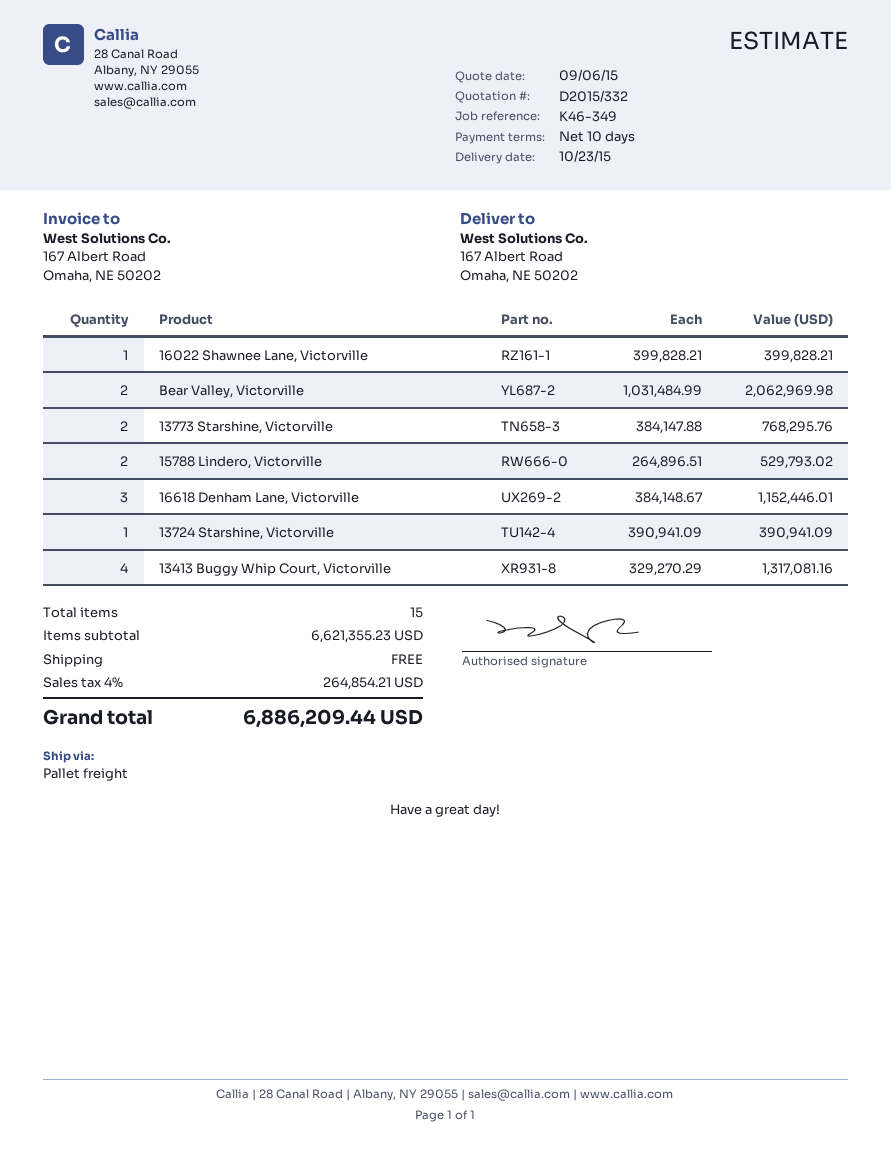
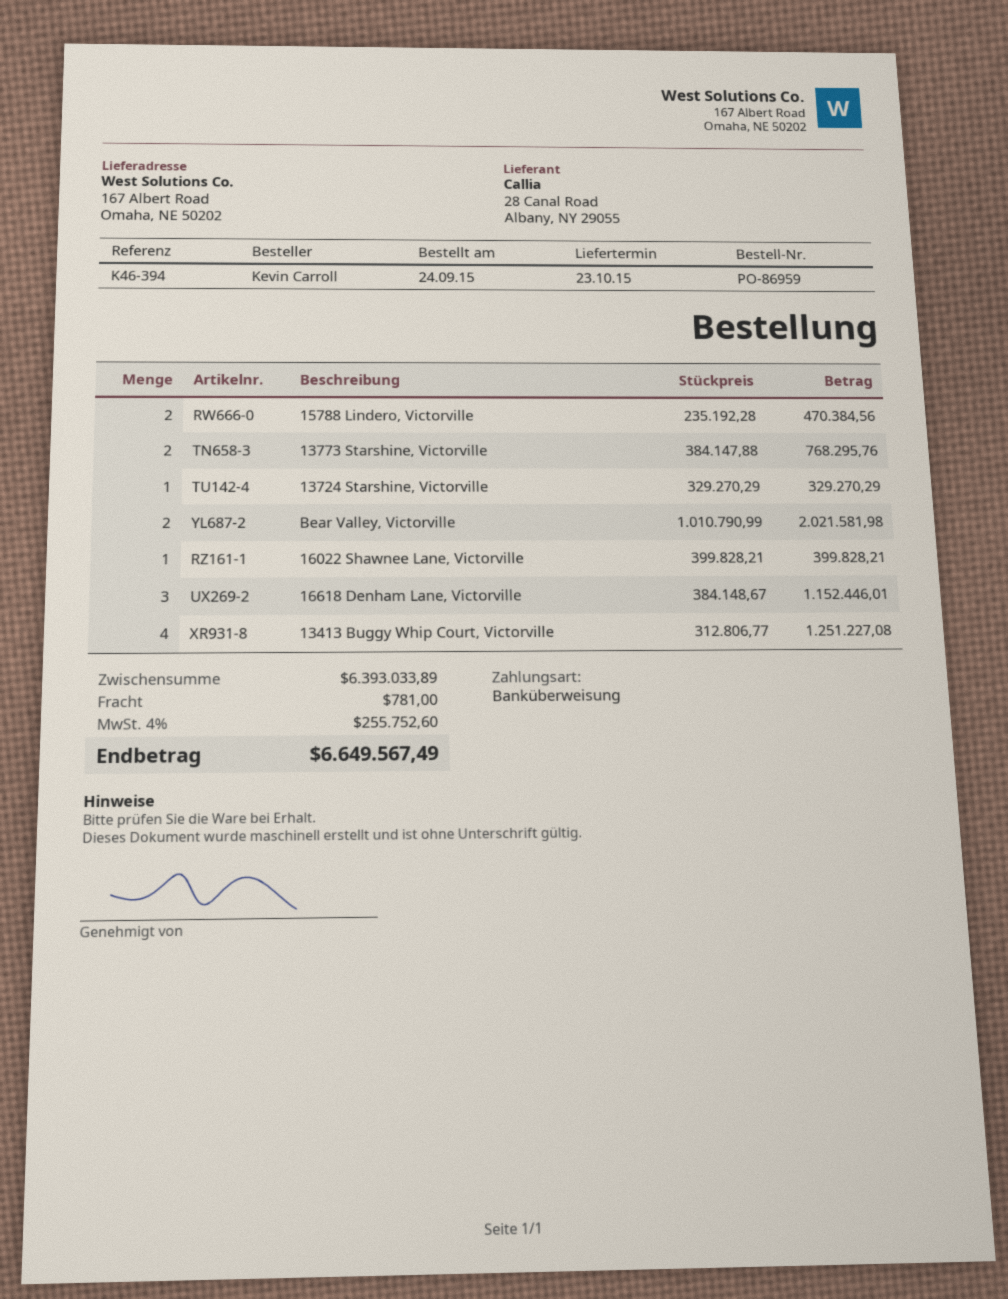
reference: K46-349 -> K46-394
Bear Valley, Victorville: 2 x 1031484.99 = 2062969.98 -> 2 x 1010790.99 = 2021581.98
15788 Lindero, Victorville: 2 x 264896.51 = 529793.02 -> 2 x 235192.28 = 470384.56
13724 Starshine, Victorville: 1 x 390941.09 = 390941.09 -> 1 x 329270.29 = 329270.29
13413 Buggy Whip Court, Victorville: 4 x 329270.29 = 1317081.16 -> 4 x 312806.77 = 1251227.08
subtotal: 6621355.23 -> 6393033.89
shipping: 0.00 -> 781.00
tax: 4% = 264854.21 -> 4% = 255752.60
total: 6886209.44 -> 6649567.49

